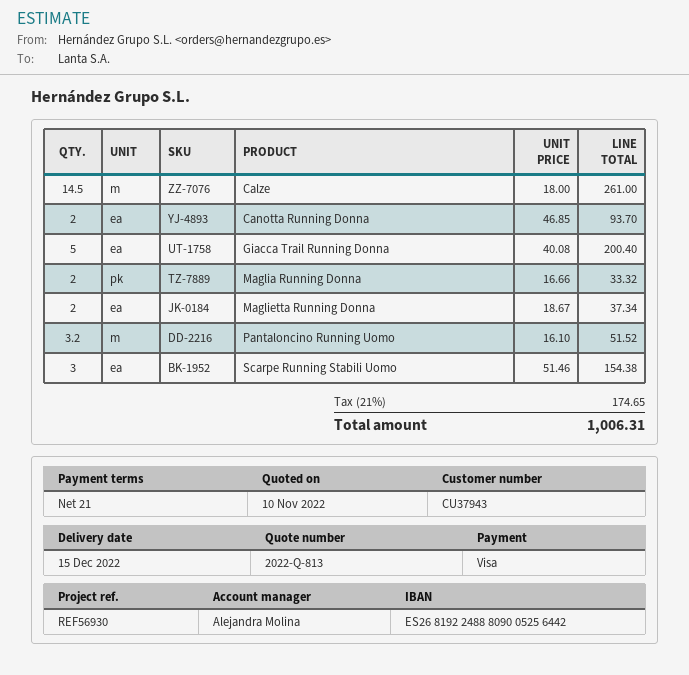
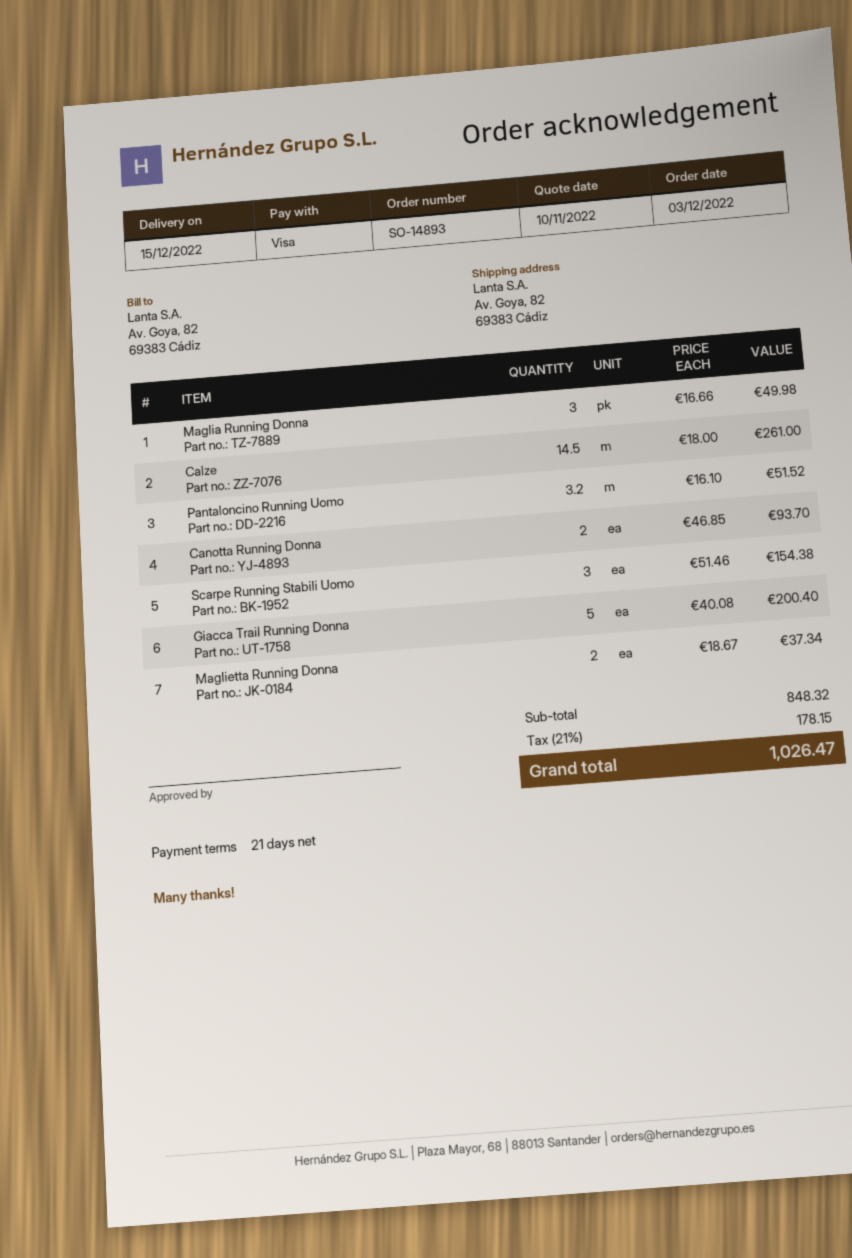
Maglia Running Donna: 2 x 16.66 = 33.32 -> 3 x 16.66 = 49.98
tax: 21% = 174.65 -> 21% = 178.15
total: 1006.31 -> 1026.47

